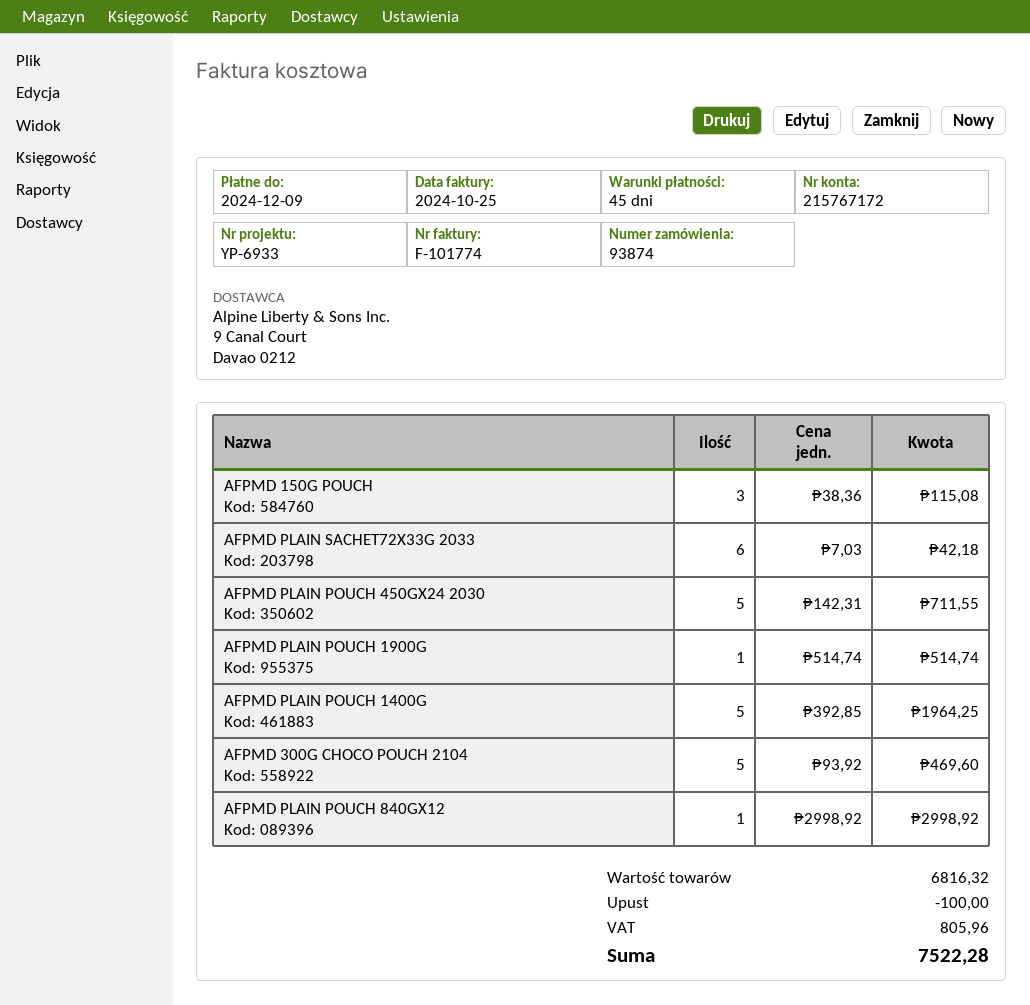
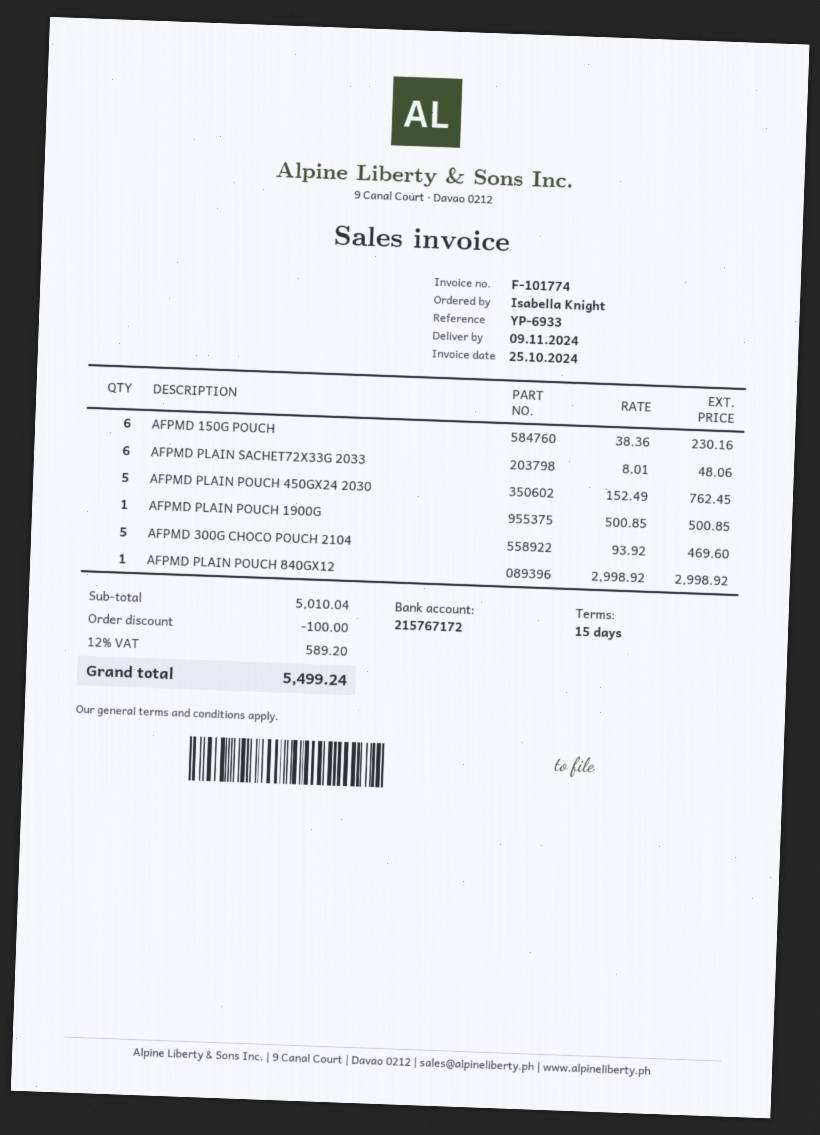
payment terms: 45 days -> 15 days
AFPMD 150G POUCH: 3 x 38.36 = 115.08 -> 6 x 38.36 = 230.16
AFPMD PLAIN SACHET72X33G 2033: 6 x 7.03 = 42.18 -> 6 x 8.01 = 48.06
AFPMD PLAIN POUCH 450GX24 2030: 5 x 142.31 = 711.55 -> 5 x 152.49 = 762.45
AFPMD PLAIN POUCH 1900G: 1 x 514.74 = 514.74 -> 1 x 500.85 = 500.85
AFPMD PLAIN POUCH 1400G: 5 x 392.85 = 1964.25 -> none
subtotal: 6816.32 -> 5010.04
tax: 805.96 -> 589.20
total: 7522.28 -> 5499.24

